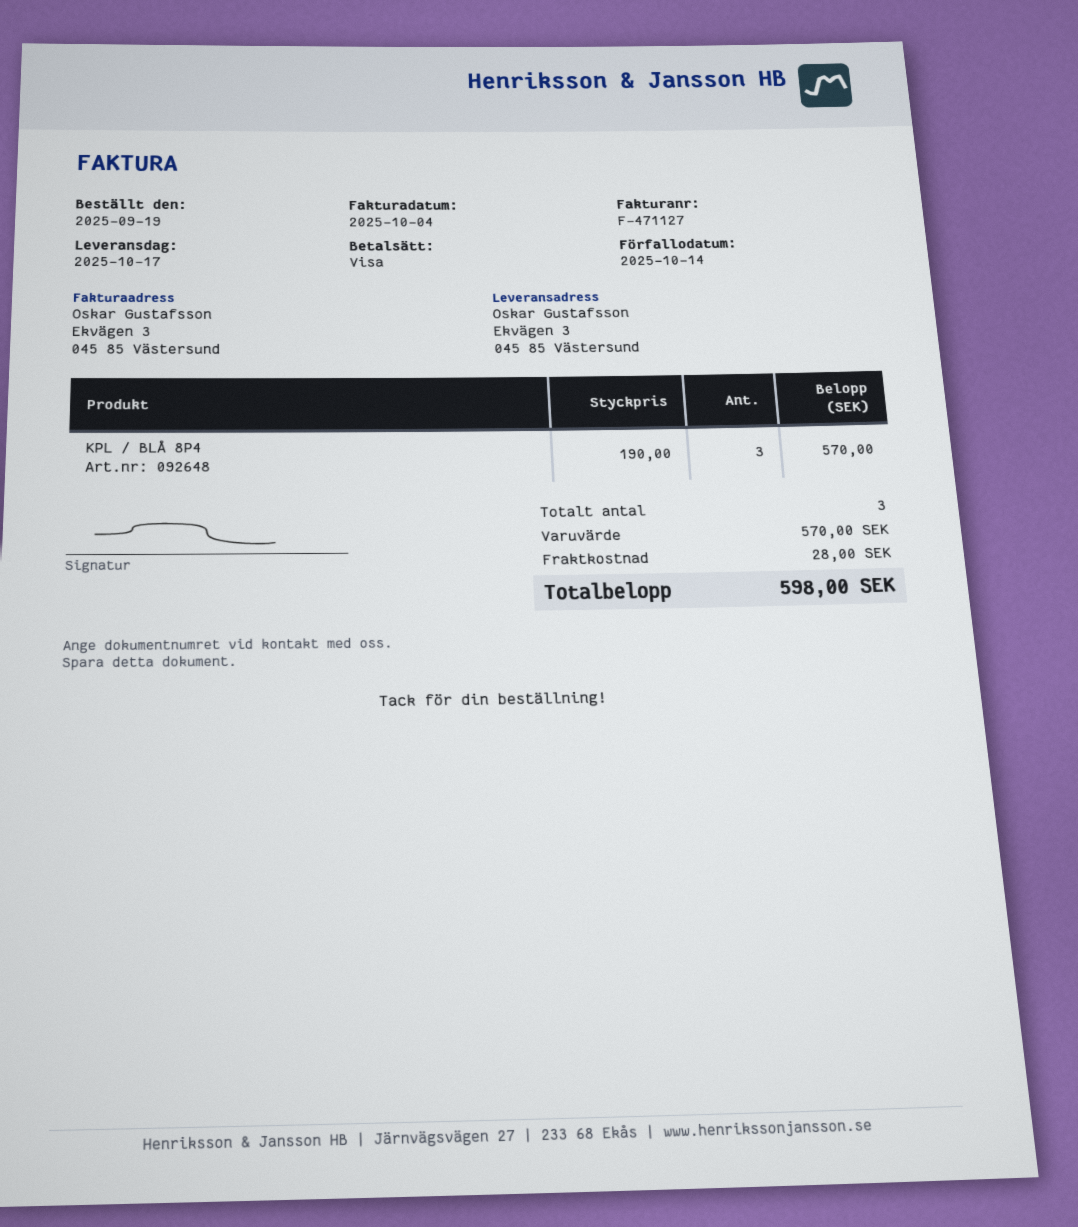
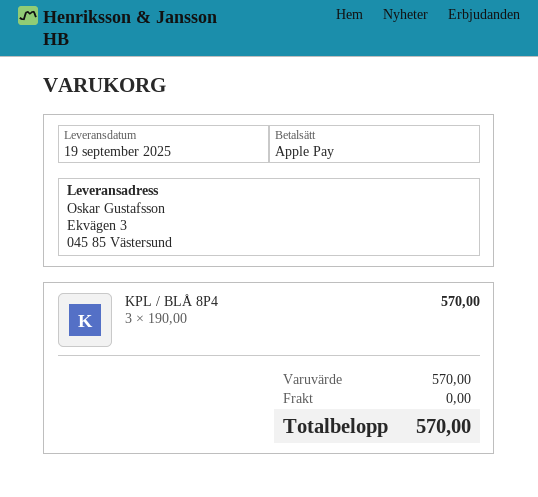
delivery date: 2025-10-17 -> 2025-09-19
payment method: Visa -> Apple Pay
shipping: 28.00 -> 0.00
total: 598.00 -> 570.00

